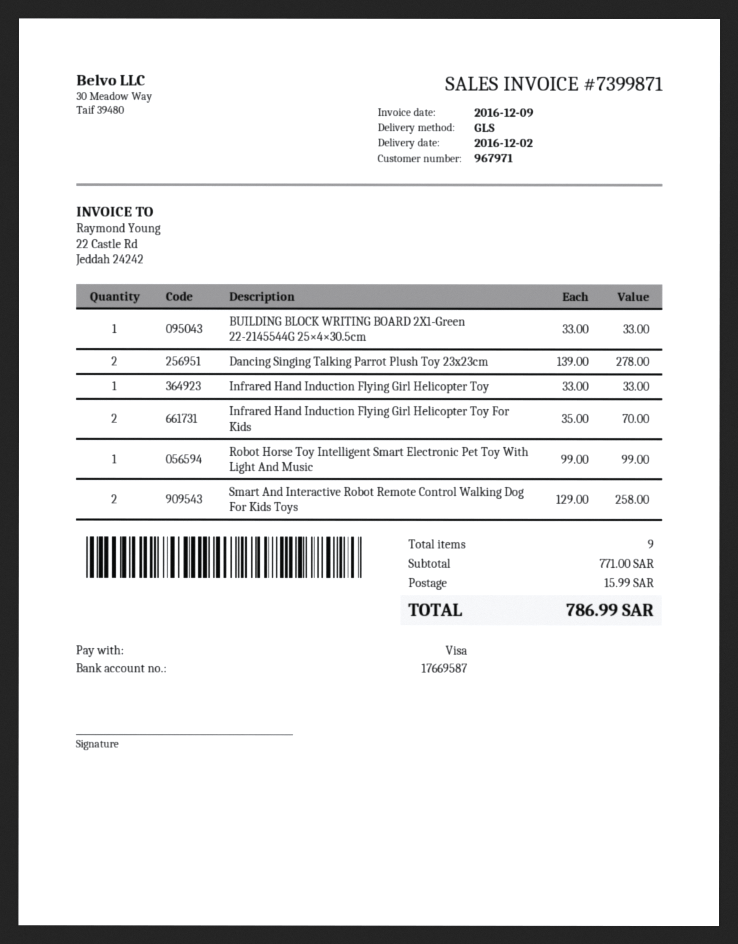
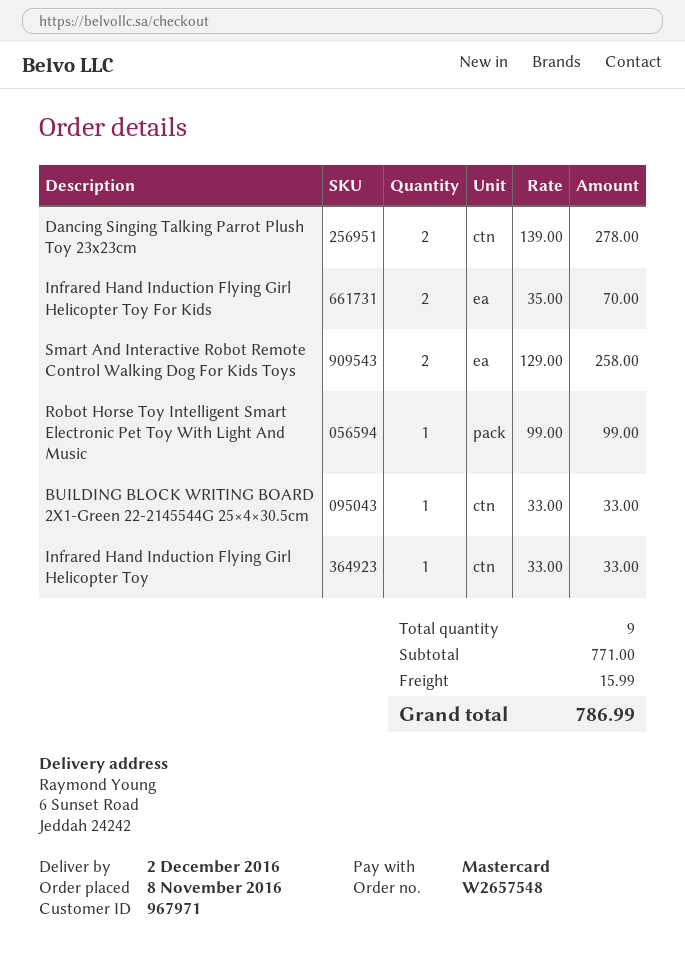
payment method: Visa -> Mastercard

